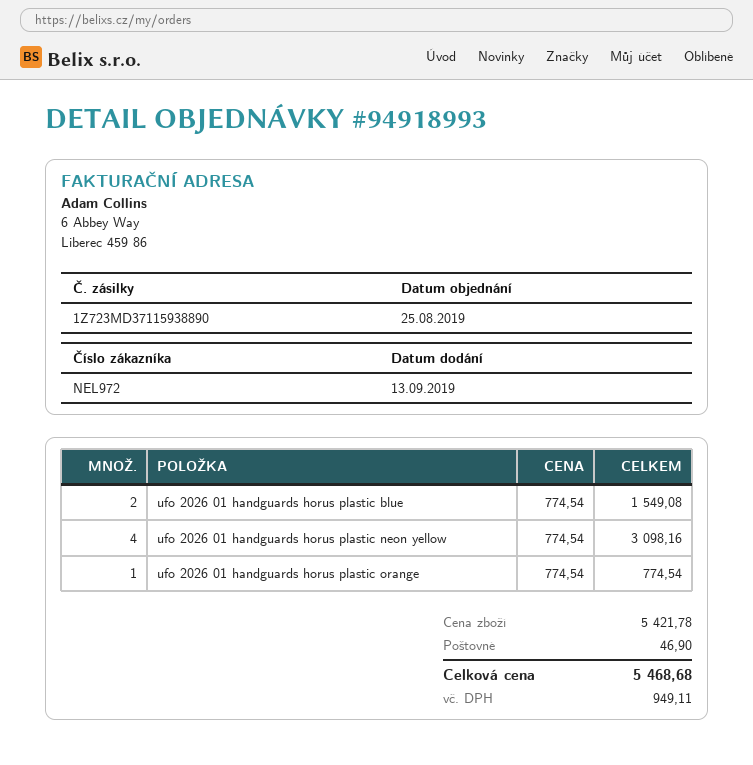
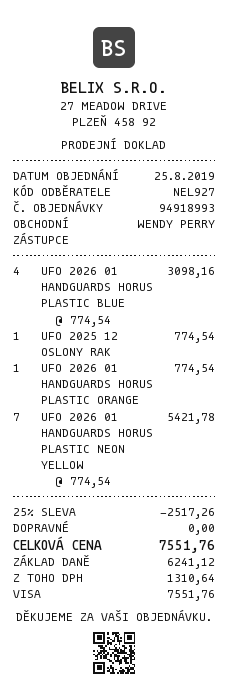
customer number: NEL972 -> NEL927
ufo 2026 01 handguards horus plastic blue: 2 x 774.54 = 1549.08 -> 4 x 774.54 = 3098.16
ufo 2026 01 handguards horus plastic neon yellow: 4 x 774.54 = 3098.16 -> 7 x 774.54 = 5421.78
UFO 2025 12 OSLONY RAK: none -> 1 x 774.54 = 774.54
discount: none -> 25% = 2517.26
shipping: 46.90 -> 0.00
tax: 949.11 -> 1310.64
total: 5468.68 -> 7551.76

